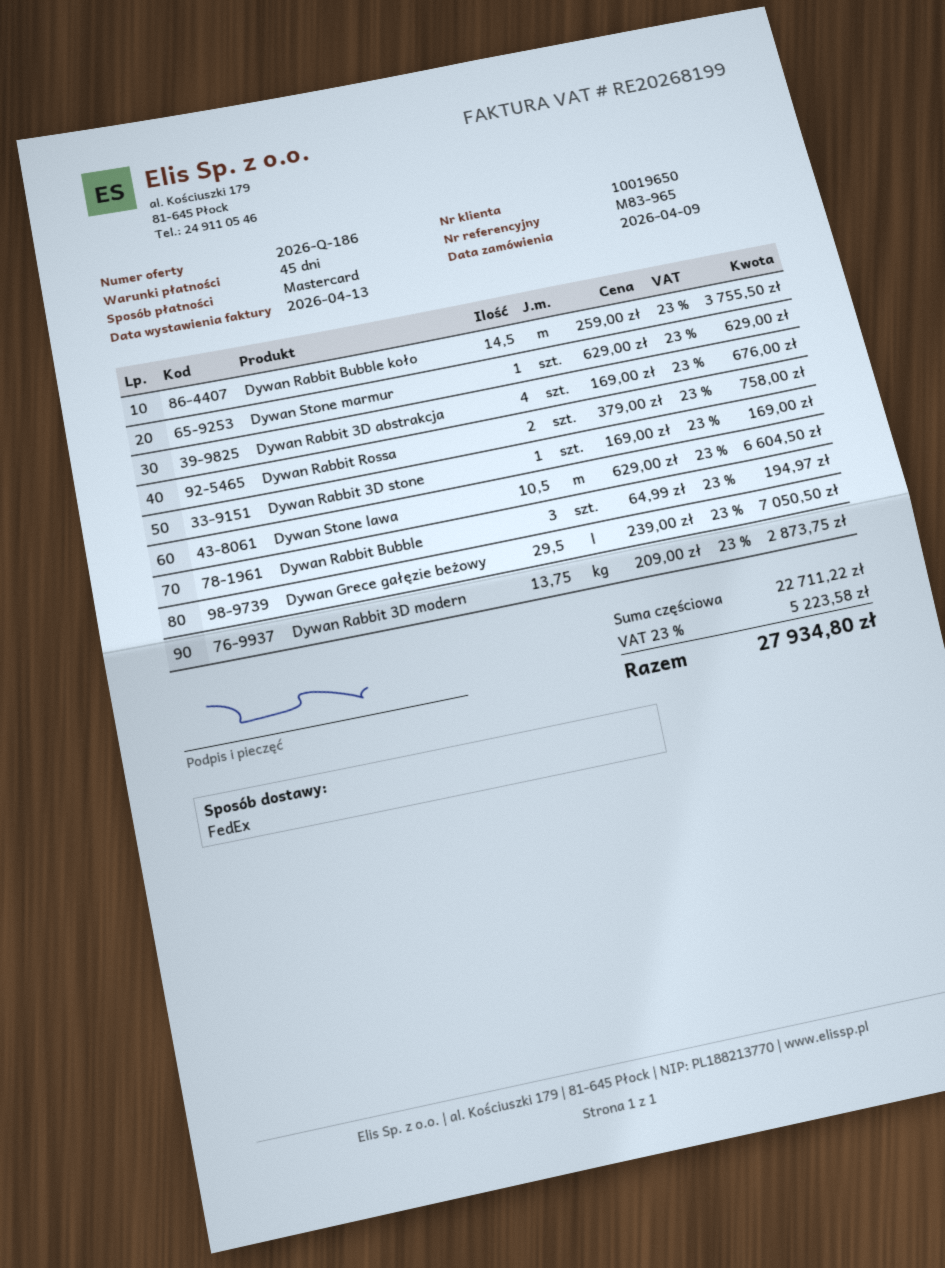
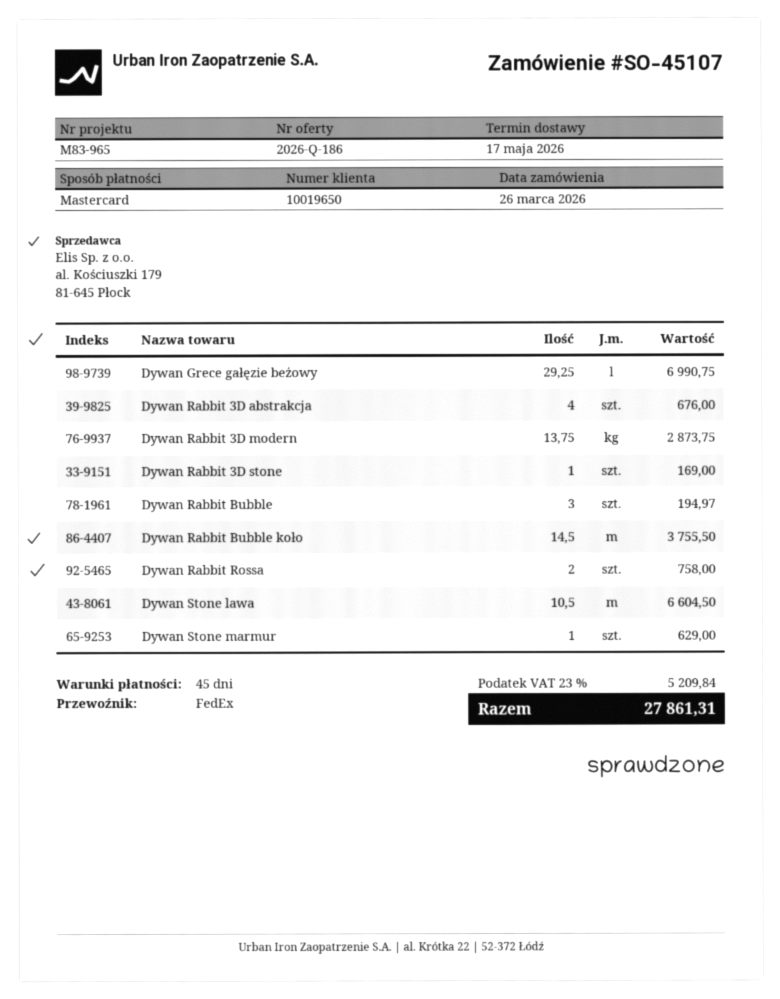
order date: 2026-04-09 -> 2026-03-26
Dywan Grece gałęzie beżowy: 29.5 for 7050.50 -> 29.25 for 6990.75
tax: 23% = 5223.58 -> 23% = 5209.84
total: 27934.80 -> 27861.31

